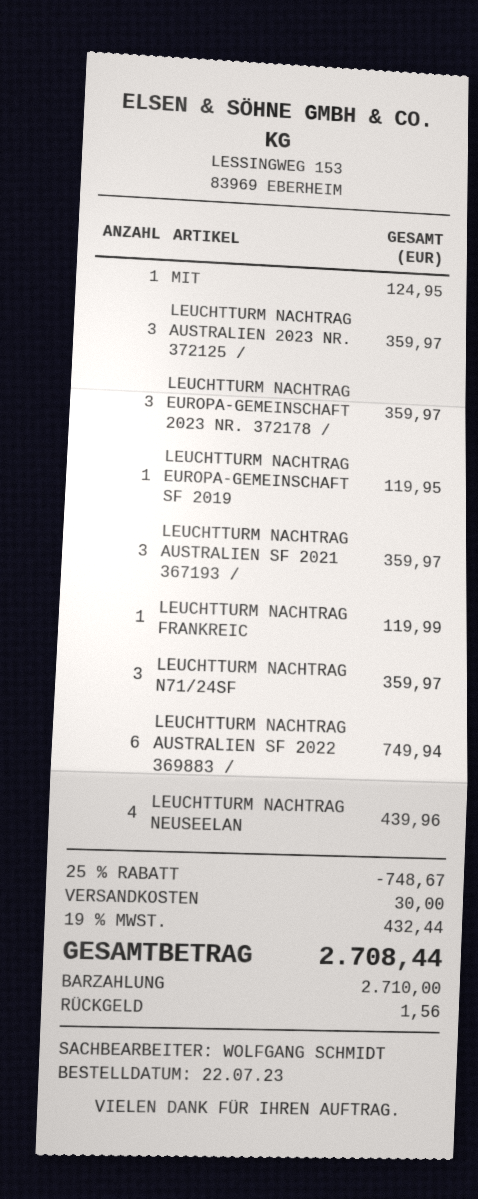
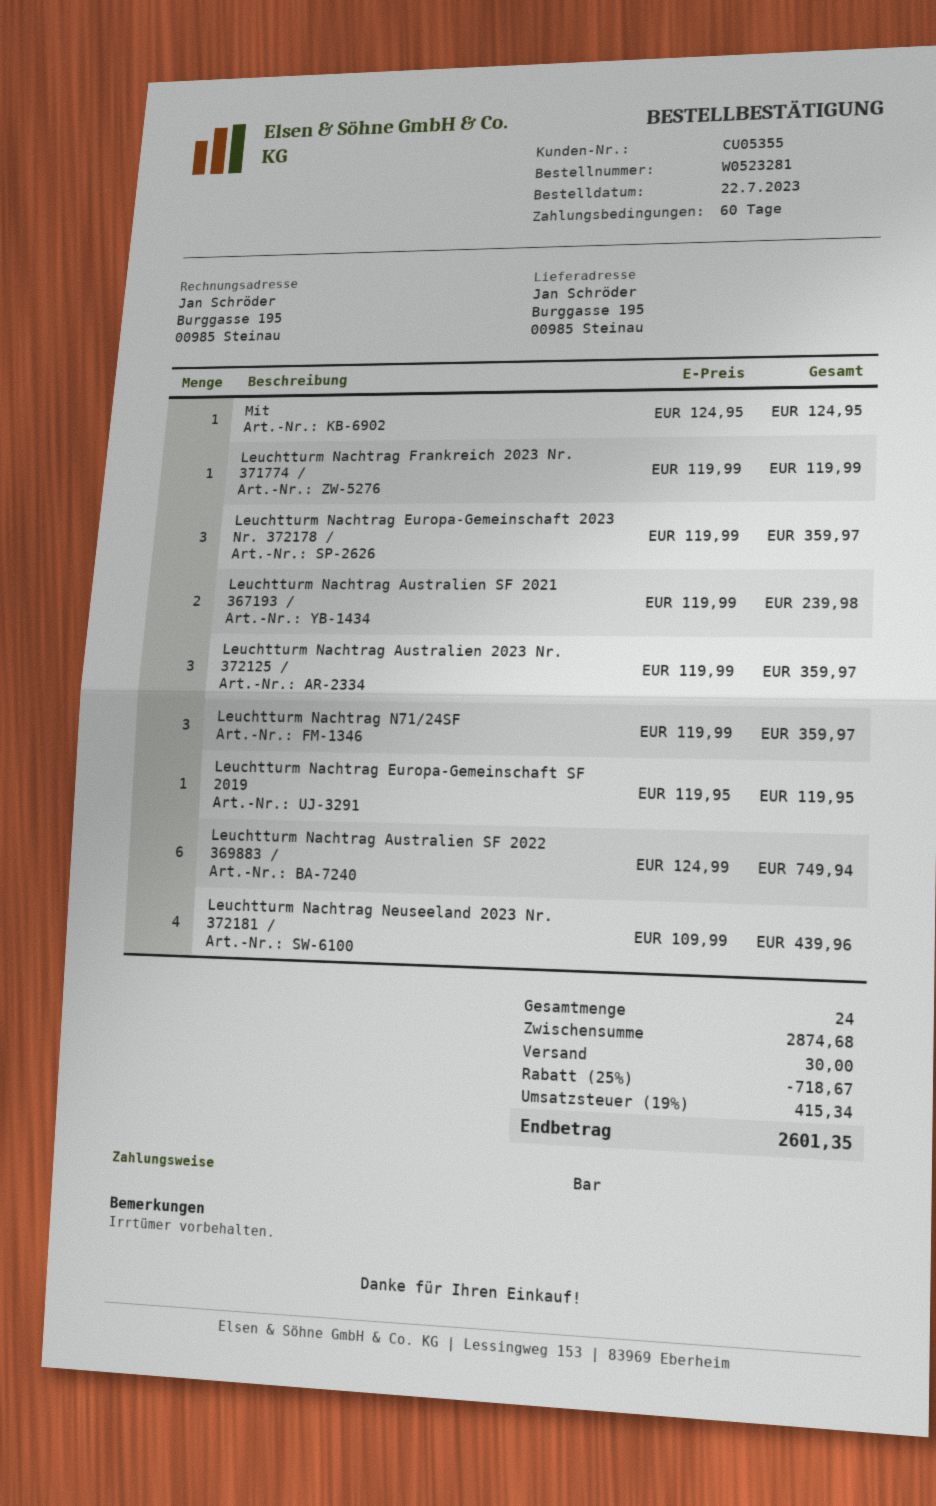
LEUCHTTURM NACHTRAG AUSTRALIEN SF 2021 367193 /: 3 for 359.97 -> 2 for 239.98
discount: 25% = 748.67 -> 25% = 718.67
tax: 19% = 432.44 -> 19% = 415.34
total: 2708.44 -> 2601.35

